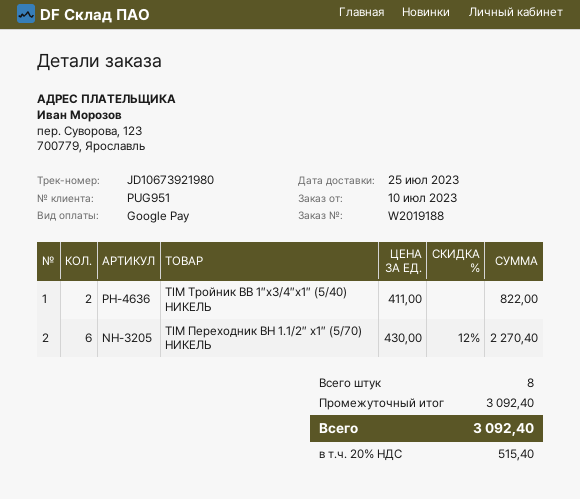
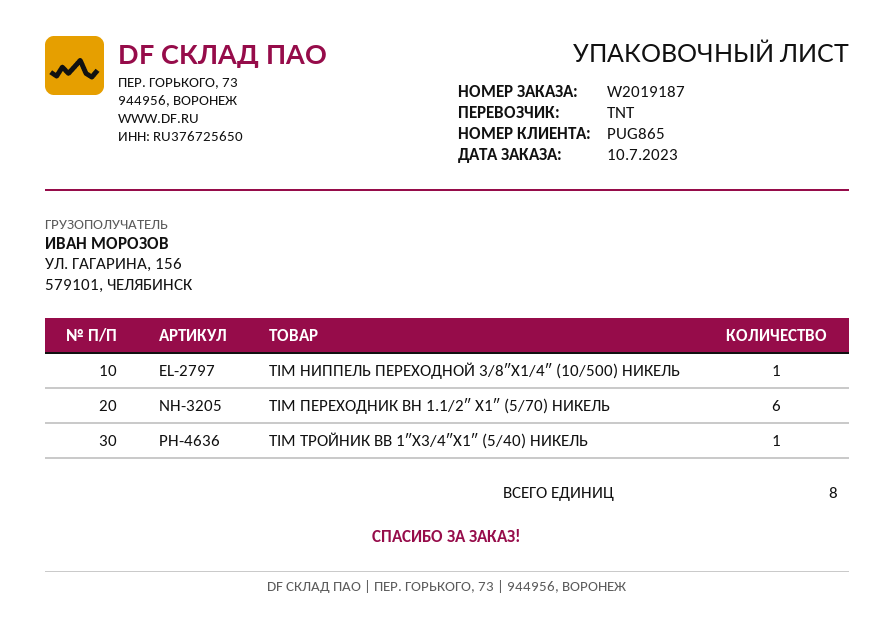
order number: W2019188 -> W2019187
customer number: PUG951 -> PUG865
TIM Тройник ВВ 1″x3/4″x1″ (5/40) НИКЕЛЬ: 2 -> 1
TIM НИППЕЛЬ ПЕРЕХОДНОЙ 3/8″X1/4″ (10/500) НИКЕЛЬ: none -> 1

